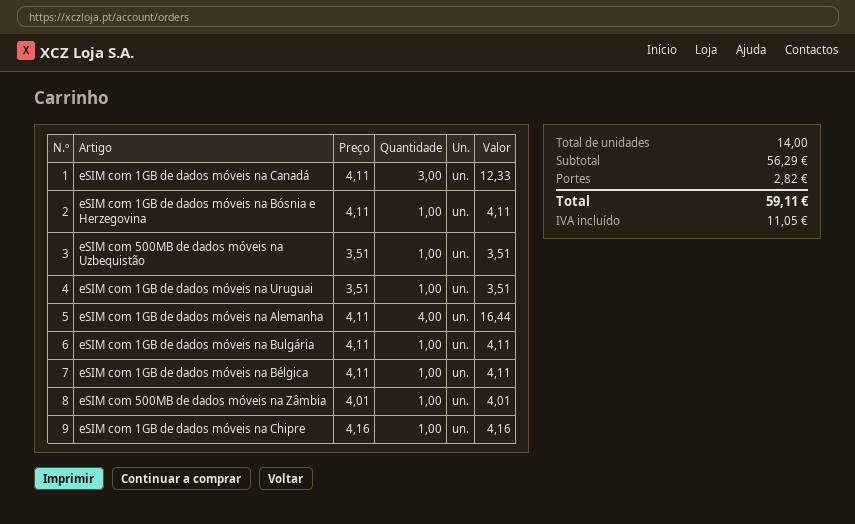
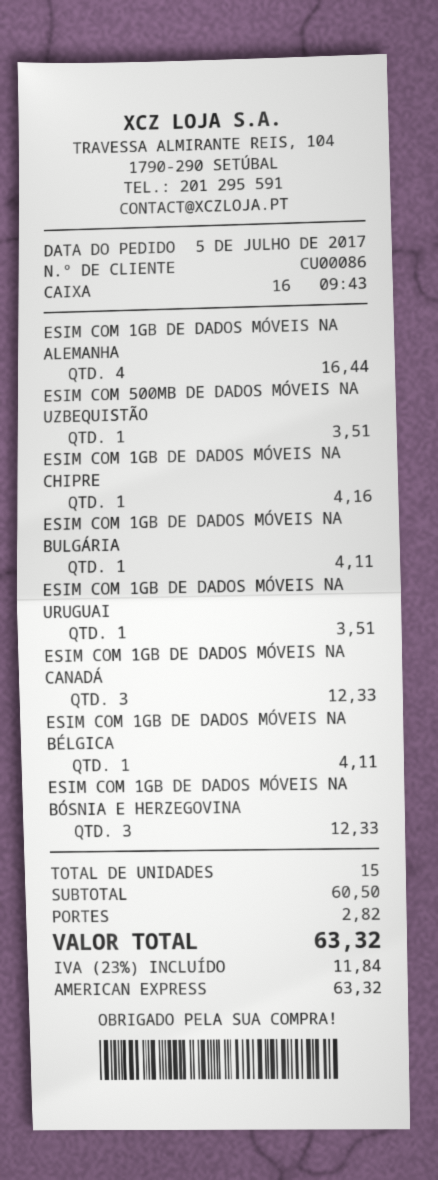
eSIM com 1GB de dados móveis na Bósnia e Herzegovina: 1 for 4.11 -> 3 for 12.33
eSIM com 500MB de dados móveis na Zâmbia: 1 for 4.01 -> none
total quantity: 14 -> 15
subtotal: 56.29 -> 60.50
tax: 11.05 -> 11.84
total: 59.11 -> 63.32

